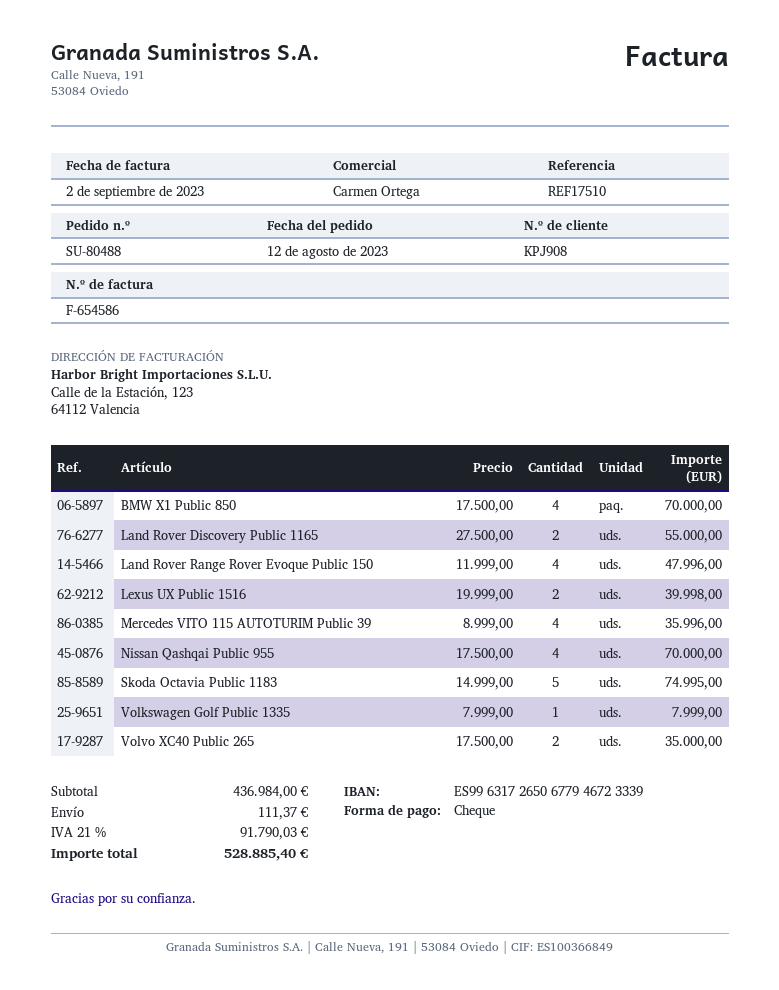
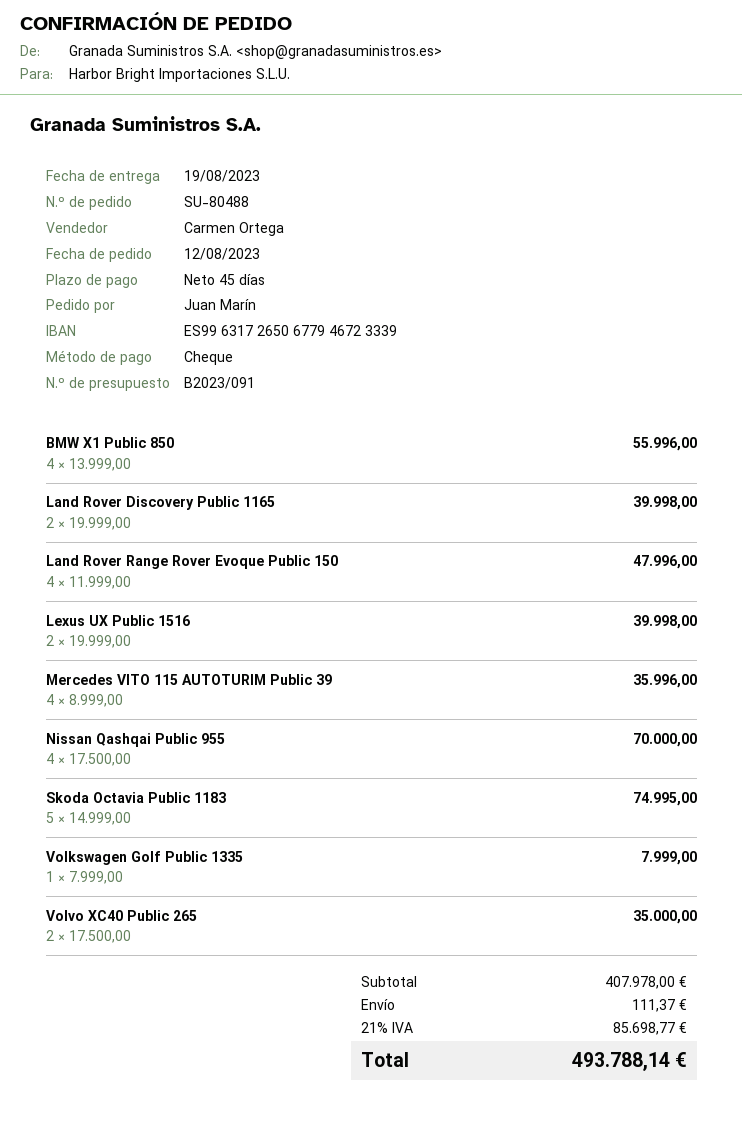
BMW X1 Public 850: 4 x 17500.00 = 70000.00 -> 4 x 13999.00 = 55996.00
Land Rover Discovery Public 1165: 2 x 27500.00 = 55000.00 -> 2 x 19999.00 = 39998.00
subtotal: 436984.00 -> 407978.00
tax: 21% = 91790.03 -> 21% = 85698.77
total: 528885.40 -> 493788.14

